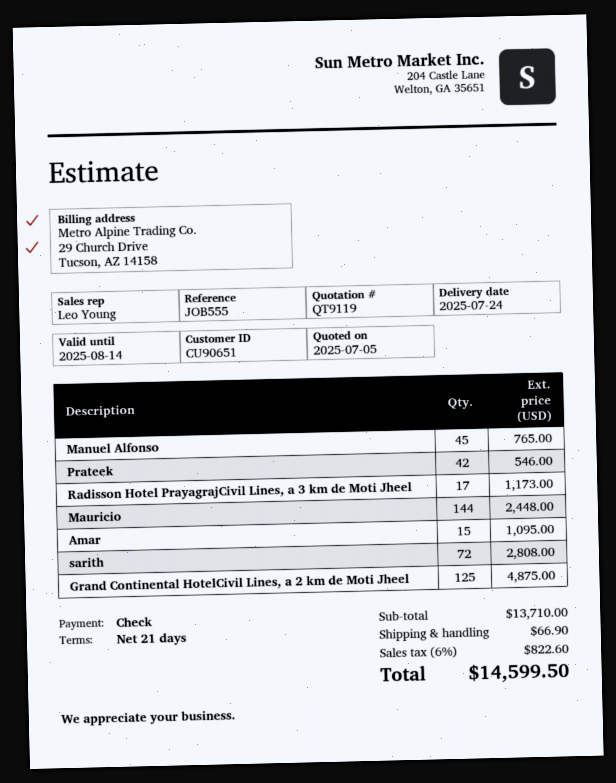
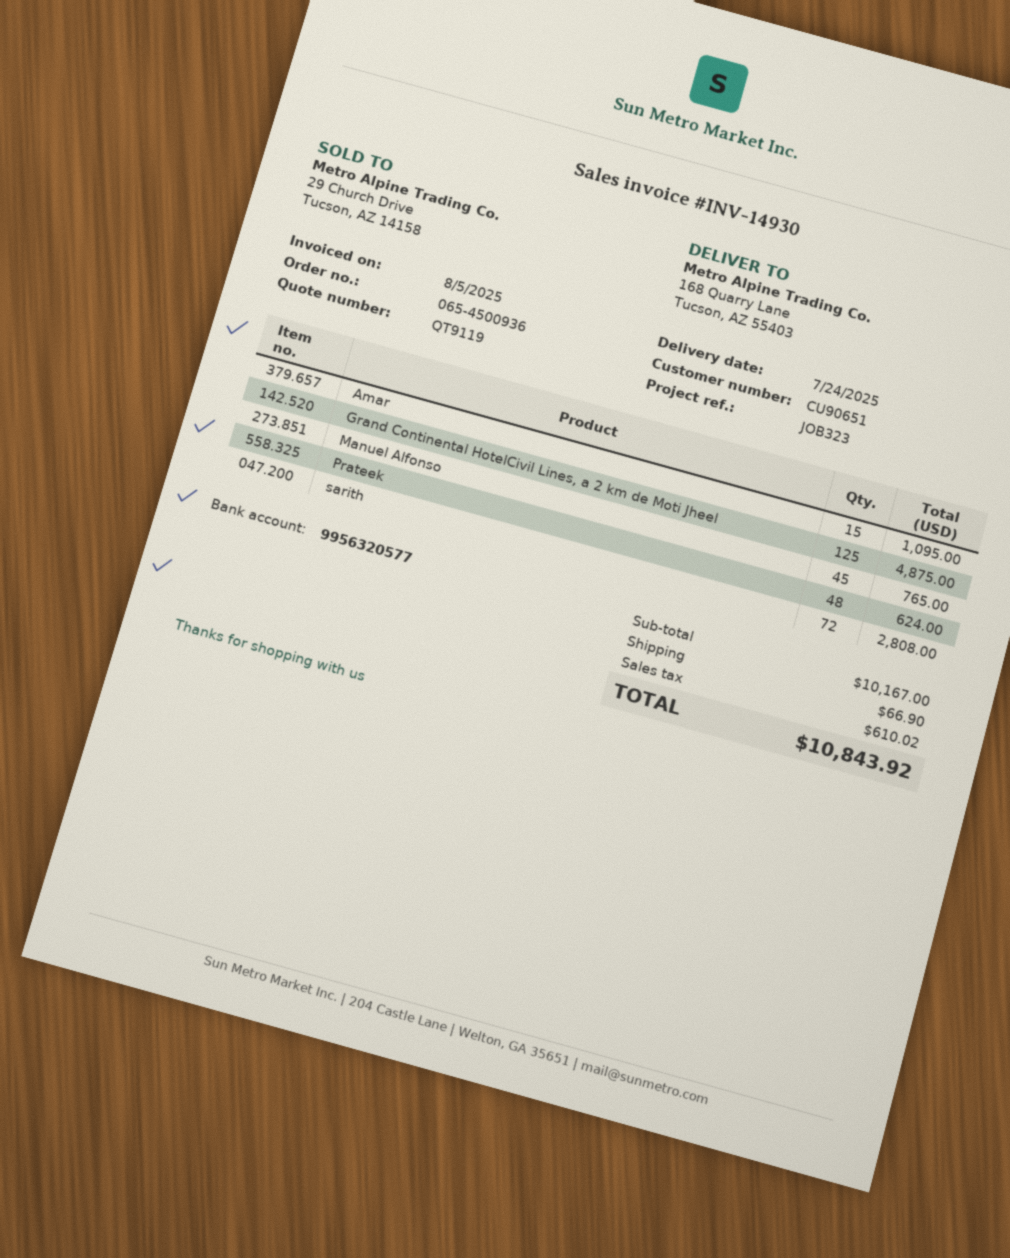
reference: JOB555 -> JOB323
Prateek: 42 for 546.00 -> 48 for 624.00
Radisson Hotel PrayagrajCivil Lines, a 3 km de Moti Jheel: 17 for 1173.00 -> none
Mauricio: 144 for 2448.00 -> none
subtotal: 13710.00 -> 10167.00
tax: 822.60 -> 610.02
total: 14599.50 -> 10843.92

